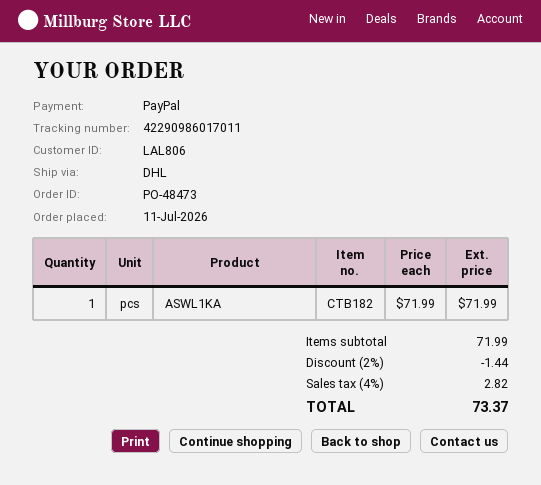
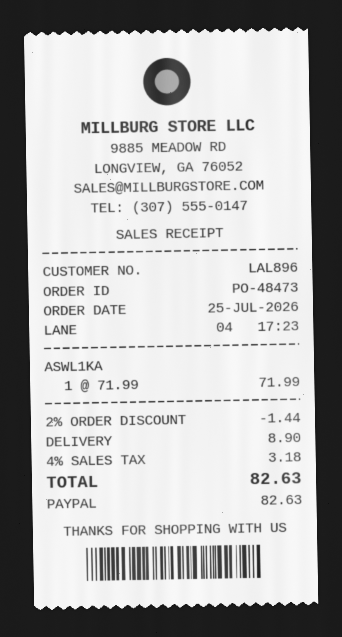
order date: 2026-07-11 -> 2026-07-25
customer number: LAL806 -> LAL896
shipping: none -> 8.90
tax: 4% = 2.82 -> 4% = 3.18
total: 73.37 -> 82.63

